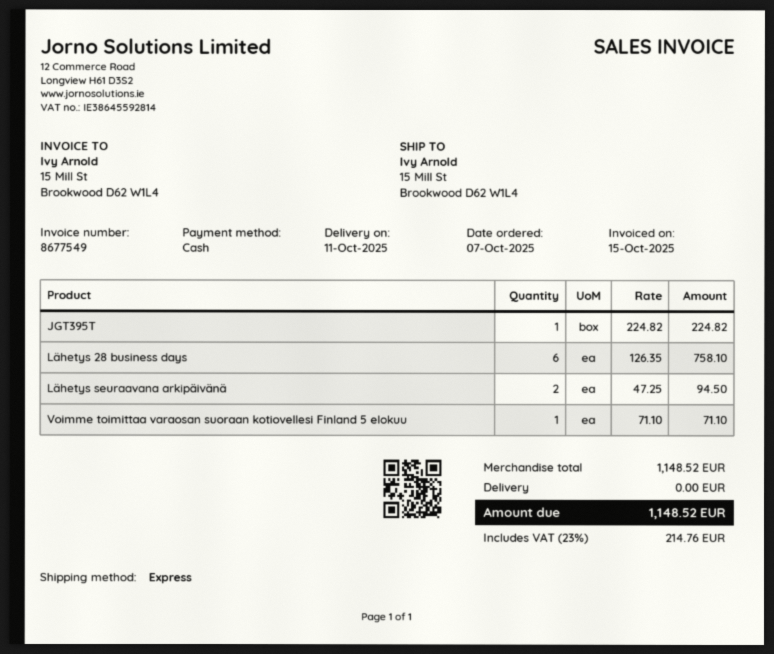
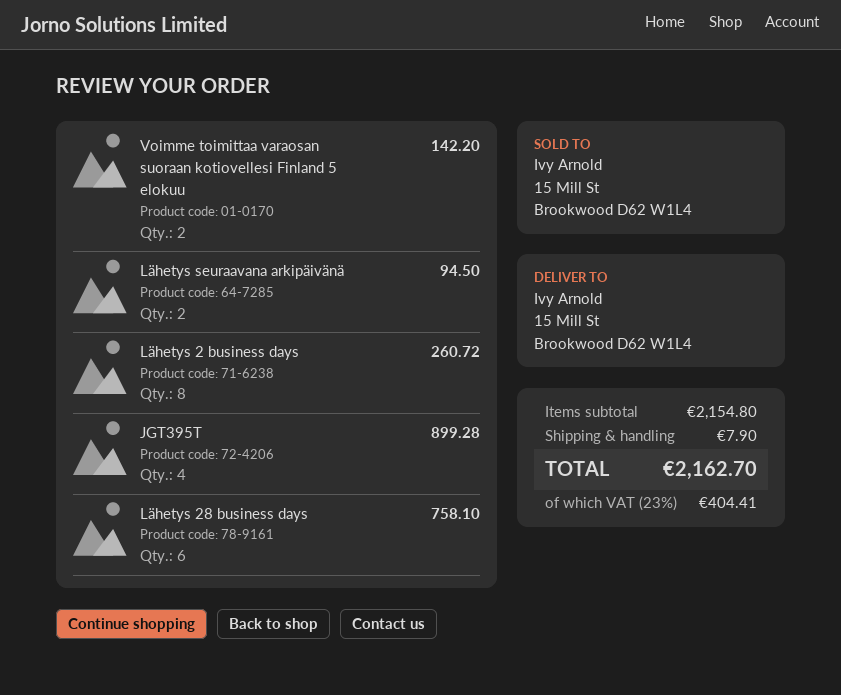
JGT395T: 1 for 224.82 -> 4 for 899.28
Voimme toimittaa varaosan suoraan kotiovellesi Finland 5 elokuu: 1 for 71.10 -> 2 for 142.20
Lähetys 2 business days: none -> 8 for 260.72
subtotal: 1148.52 -> 2154.80
shipping: 0.00 -> 7.90
tax: 23% = 214.76 -> 23% = 404.41
total: 1148.52 -> 2162.70

